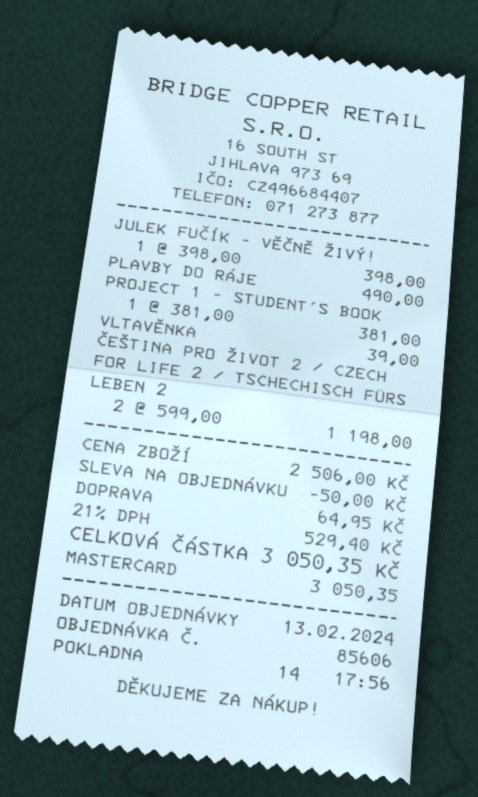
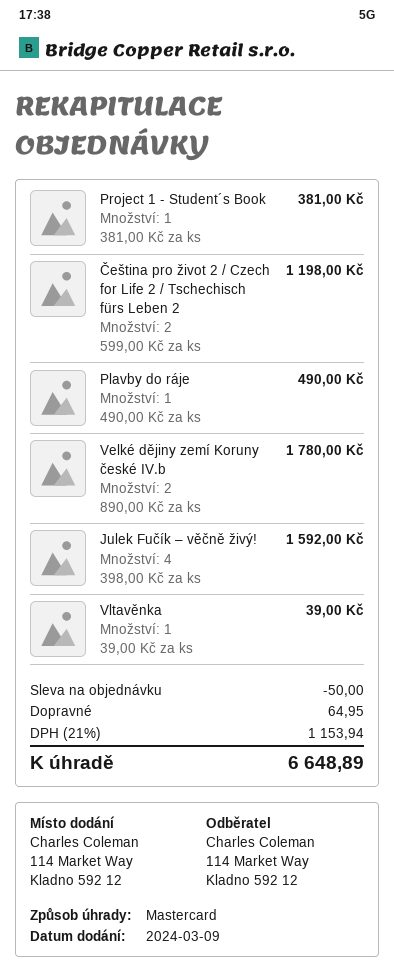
JULEK FUČÍK – VĚČNĚ ŽIVÝ!: 1 x 398.00 = 398.00 -> 4 x 398.00 = 1592.00
Velké dějiny zemí Koruny české IV.b: none -> 2 x 890.00 = 1780.00
tax: 21% = 529.40 -> 21% = 1153.94
total: 3050.35 -> 6648.89

